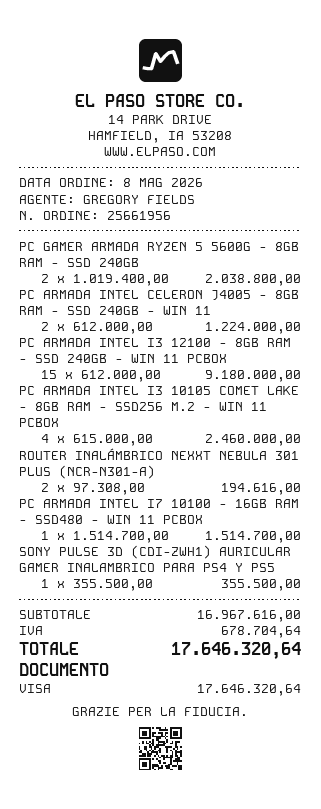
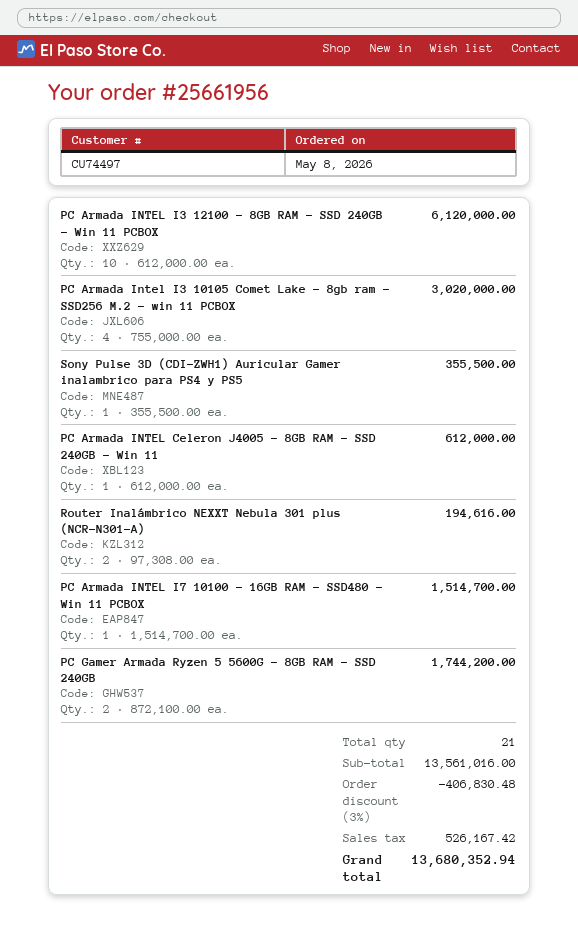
PC GAMER ARMADA RYZEN 5 5600G - 8GB RAM - SSD 240GB: 2 x 1019400.00 = 2038800.00 -> 2 x 872100.00 = 1744200.00
PC ARMADA INTEL CELERON J4005 - 8GB RAM - SSD 240GB - WIN 11: 2 x 612000.00 = 1224000.00 -> 1 x 612000.00 = 612000.00
PC ARMADA INTEL I3 12100 - 8GB RAM - SSD 240GB - WIN 11 PCBOX: 15 x 612000.00 = 9180000.00 -> 10 x 612000.00 = 6120000.00
PC ARMADA INTEL I3 10105 COMET LAKE - 8GB RAM - SSD256 M.2 - WIN 11 PCBOX: 4 x 615000.00 = 2460000.00 -> 4 x 755000.00 = 3020000.00
subtotal: 16967616.00 -> 13561016.00
discount: none -> 3% = 406830.48
tax: 678704.64 -> 526167.42
total: 17646320.64 -> 13680352.94

